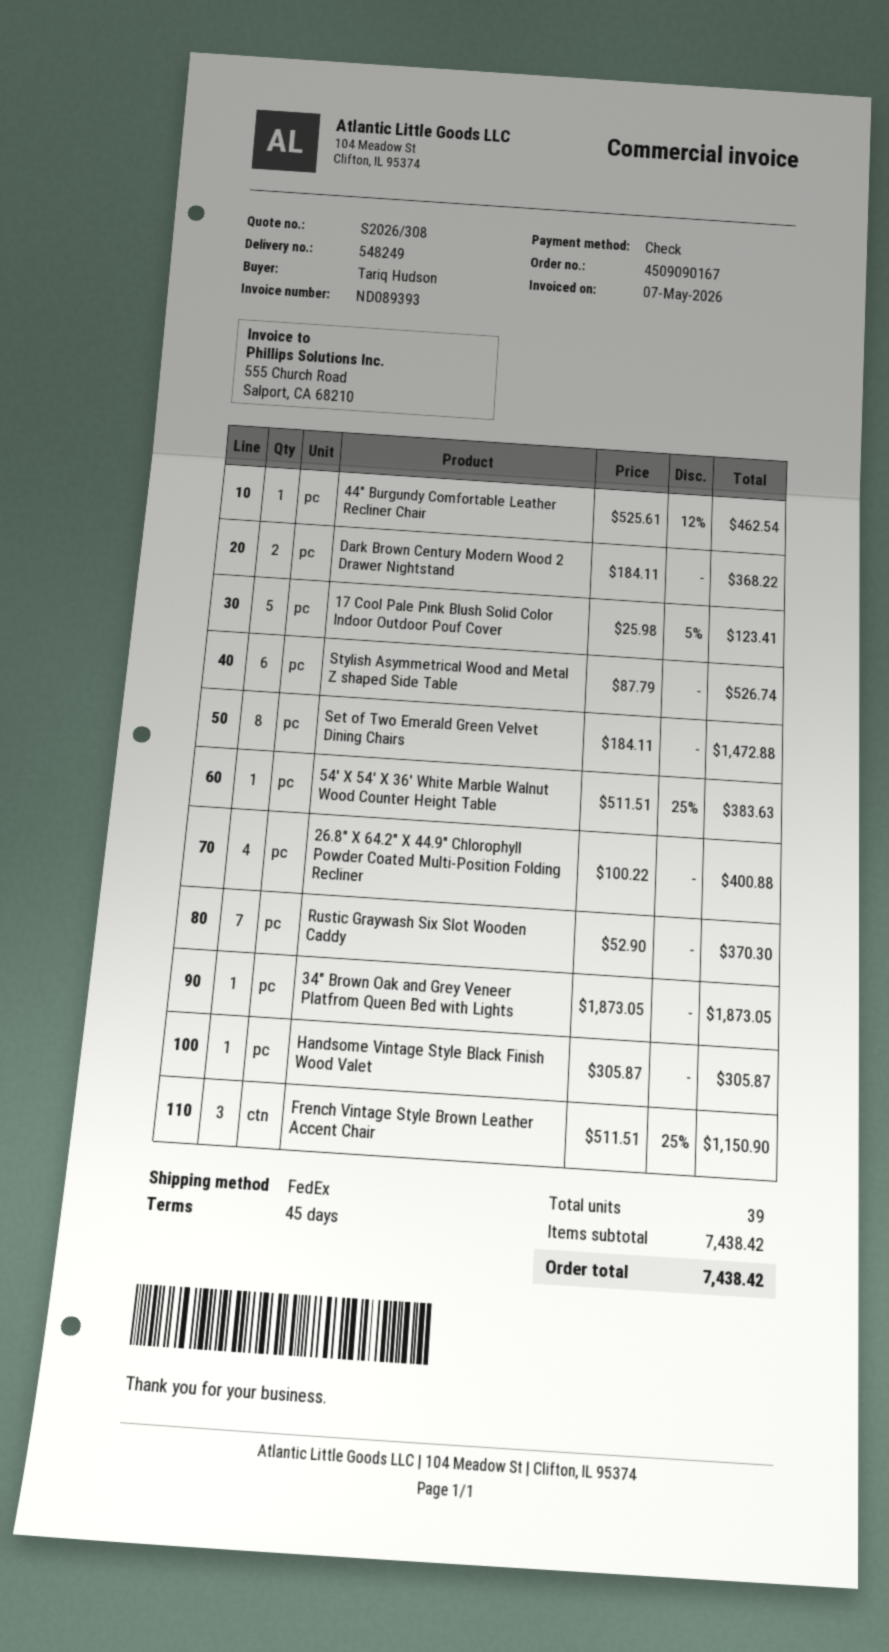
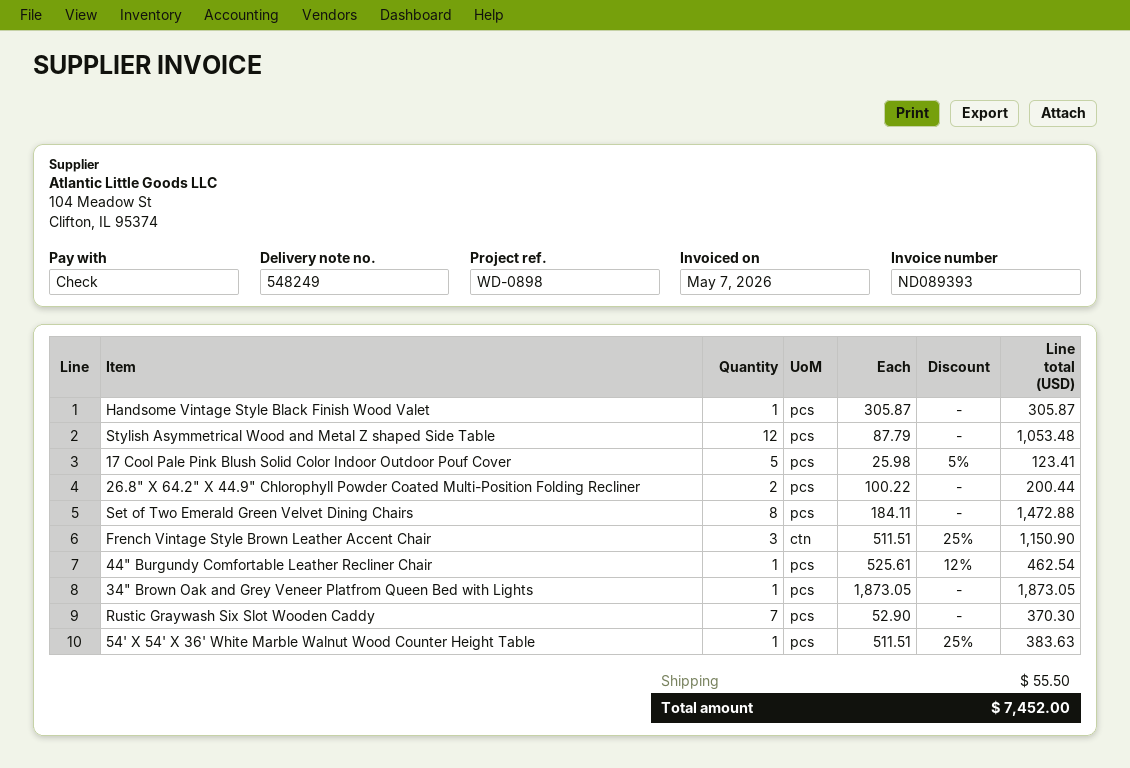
Dark Brown Century Modern Wood 2 Drawer Nightstand: 2 x 184.11 = 368.22 -> none
Stylish Asymmetrical Wood and Metal Z shaped Side Table: 6 x 87.79 = 526.74 -> 12 x 87.79 = 1053.48
26.8" X 64.2" X 44.9" Chlorophyll Powder Coated Multi-Position Folding Recliner: 4 x 100.22 = 400.88 -> 2 x 100.22 = 200.44
shipping: none -> 55.50
total: 7438.42 -> 7452.00

